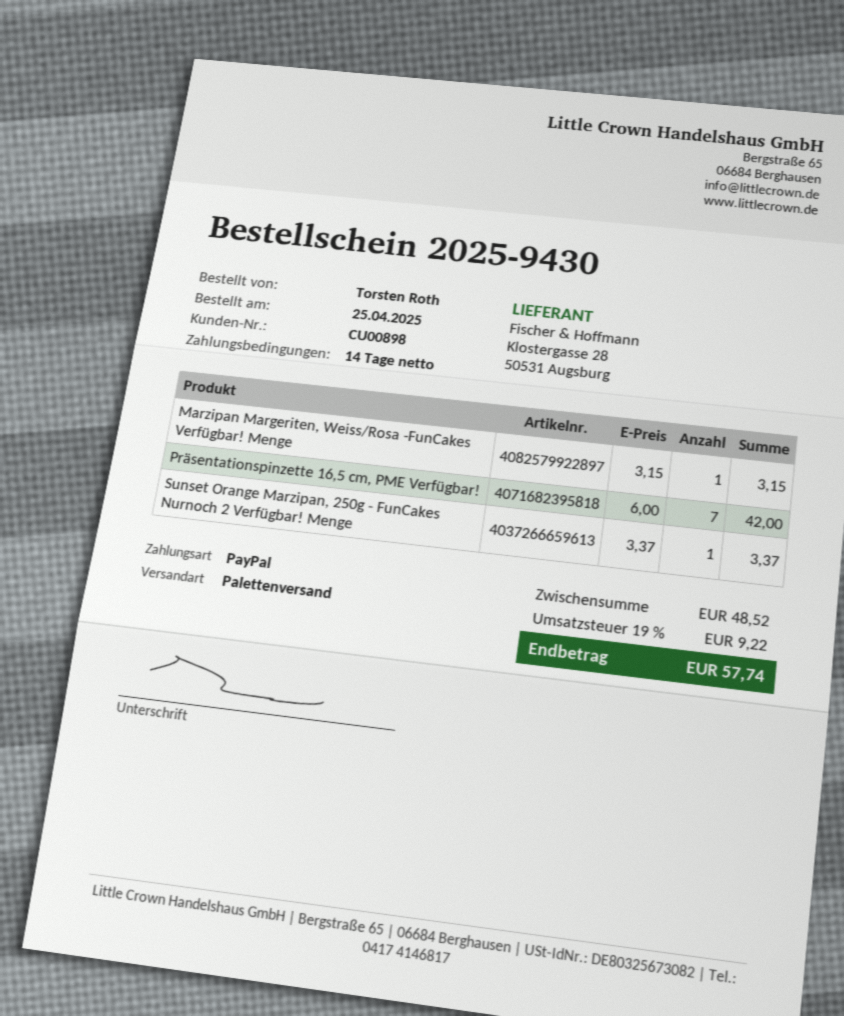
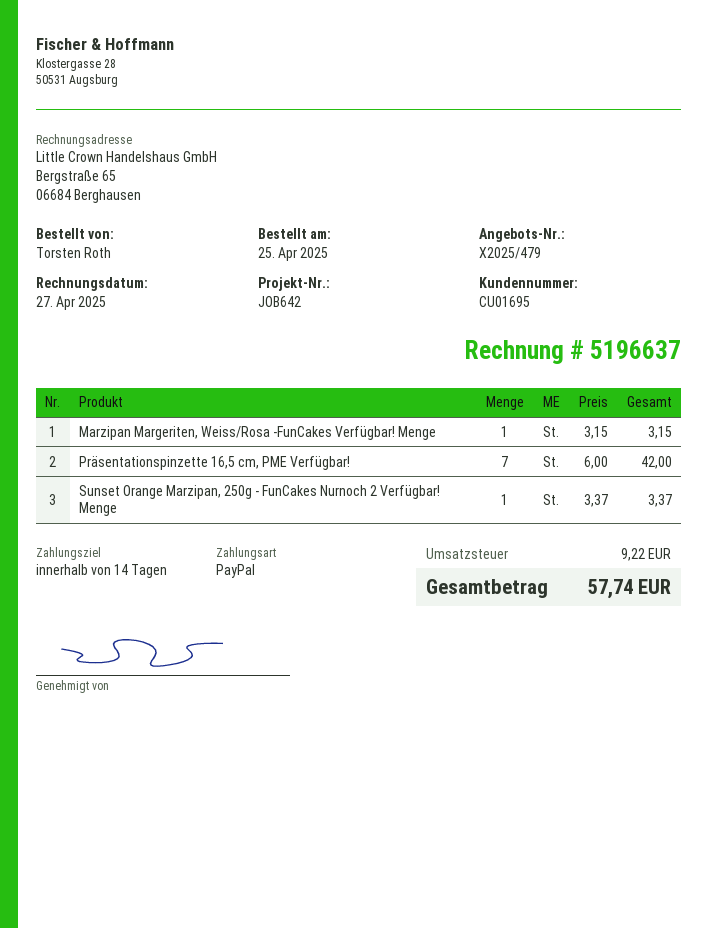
customer number: CU00898 -> CU01695

